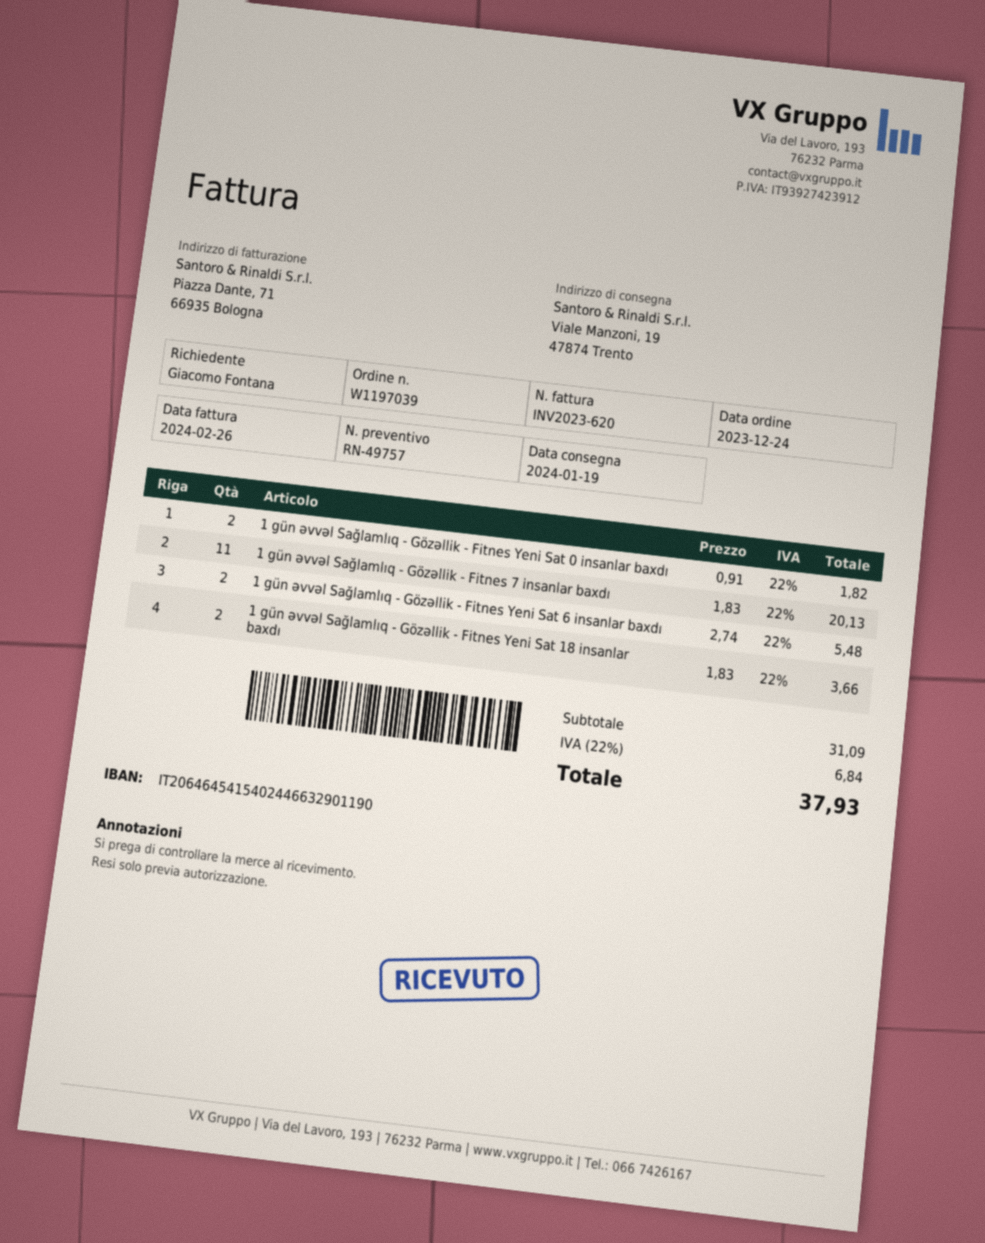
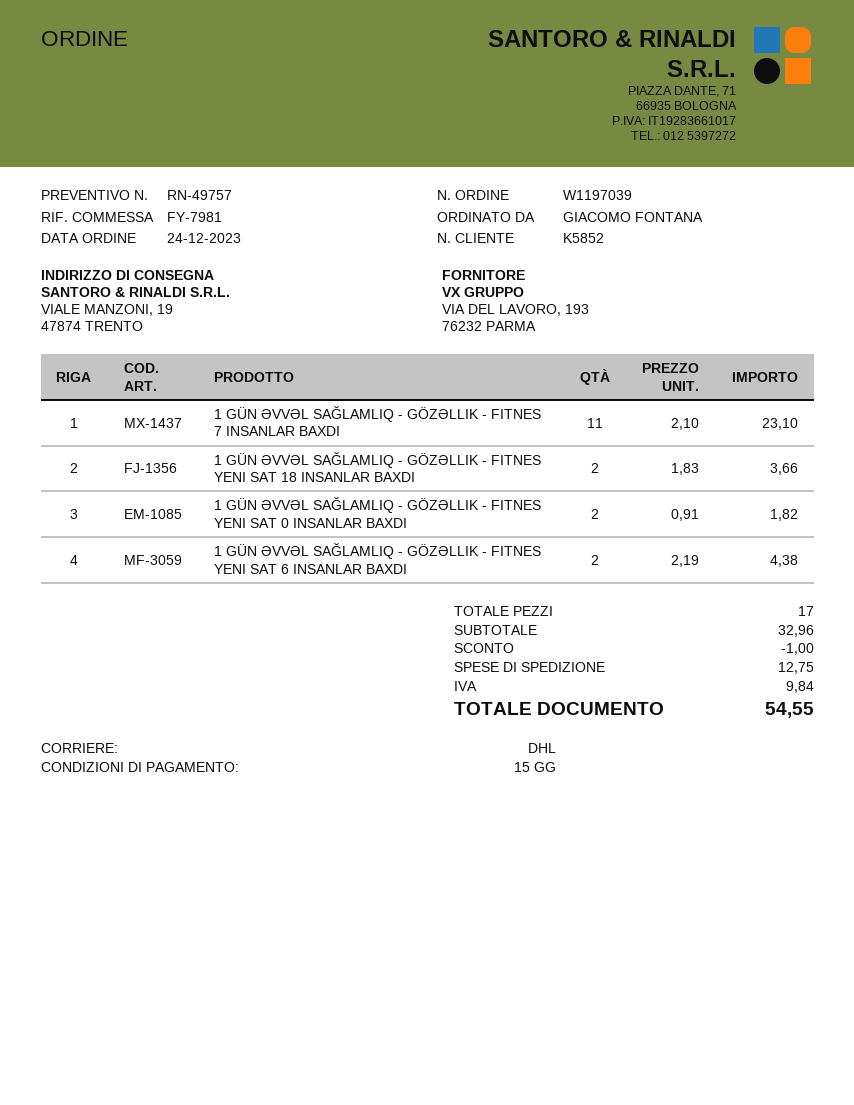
1 gün əvvəl Sağlamlıq - Gözəllik - Fitnes 7 insanlar baxdı: 11 x 1.83 = 20.13 -> 11 x 2.10 = 23.10
1 gün əvvəl Sağlamlıq - Gözəllik - Fitnes Yeni Sat 6 insanlar baxdı: 2 x 2.74 = 5.48 -> 2 x 2.19 = 4.38
subtotal: 31.09 -> 32.96
discount: none -> 1.00
shipping: none -> 12.75
tax: 6.84 -> 9.84
total: 37.93 -> 54.55

